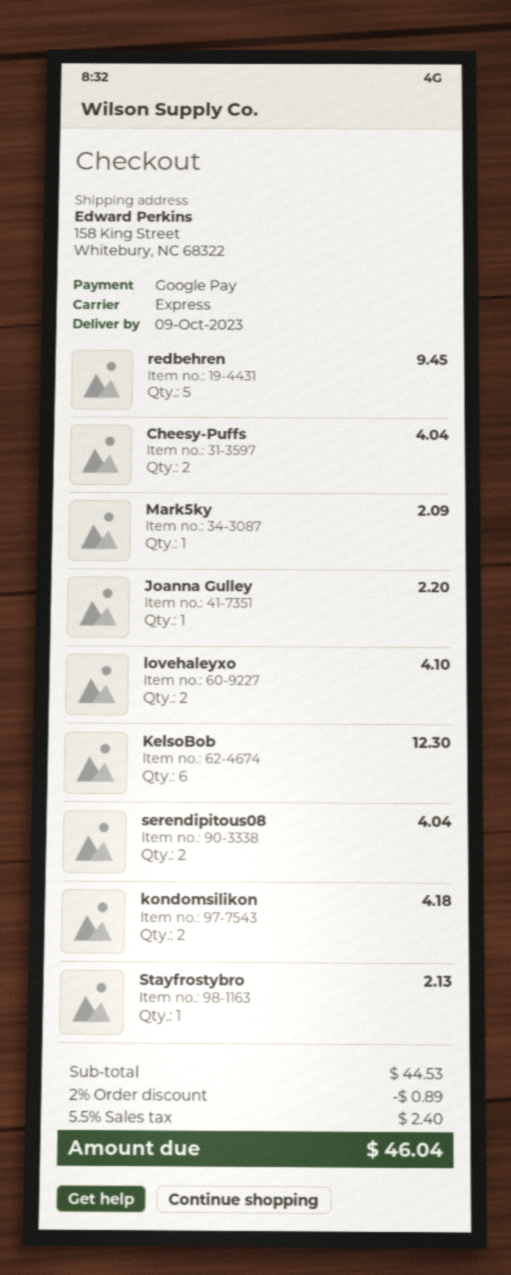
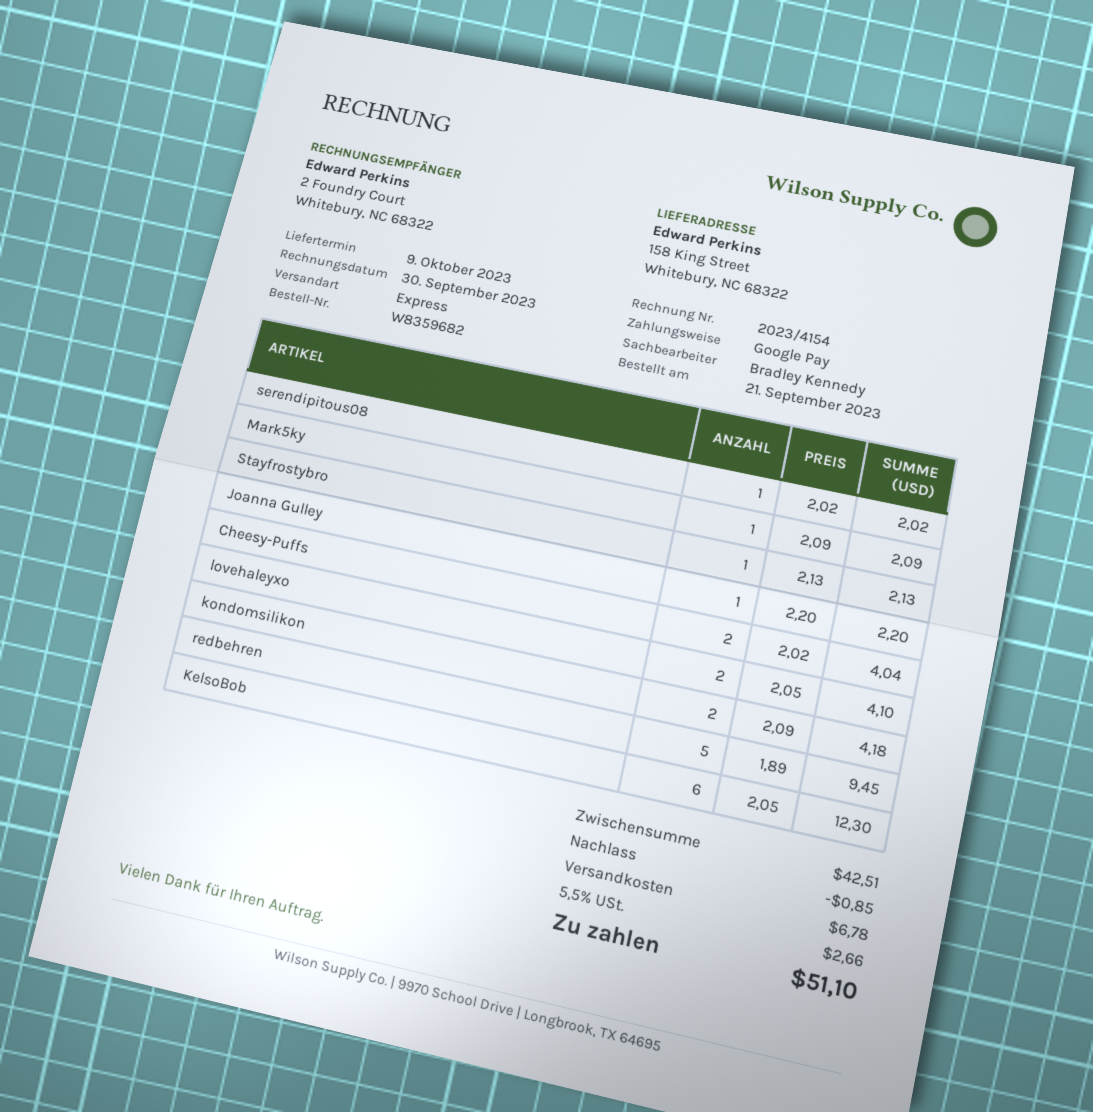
serendipitous08: 2 for 4.04 -> 1 for 2.02
subtotal: 44.53 -> 42.51
discount: 0.89 -> 0.85
shipping: none -> 6.78
tax: 5.5% = 2.40 -> 5.5% = 2.66
total: 46.04 -> 51.10

